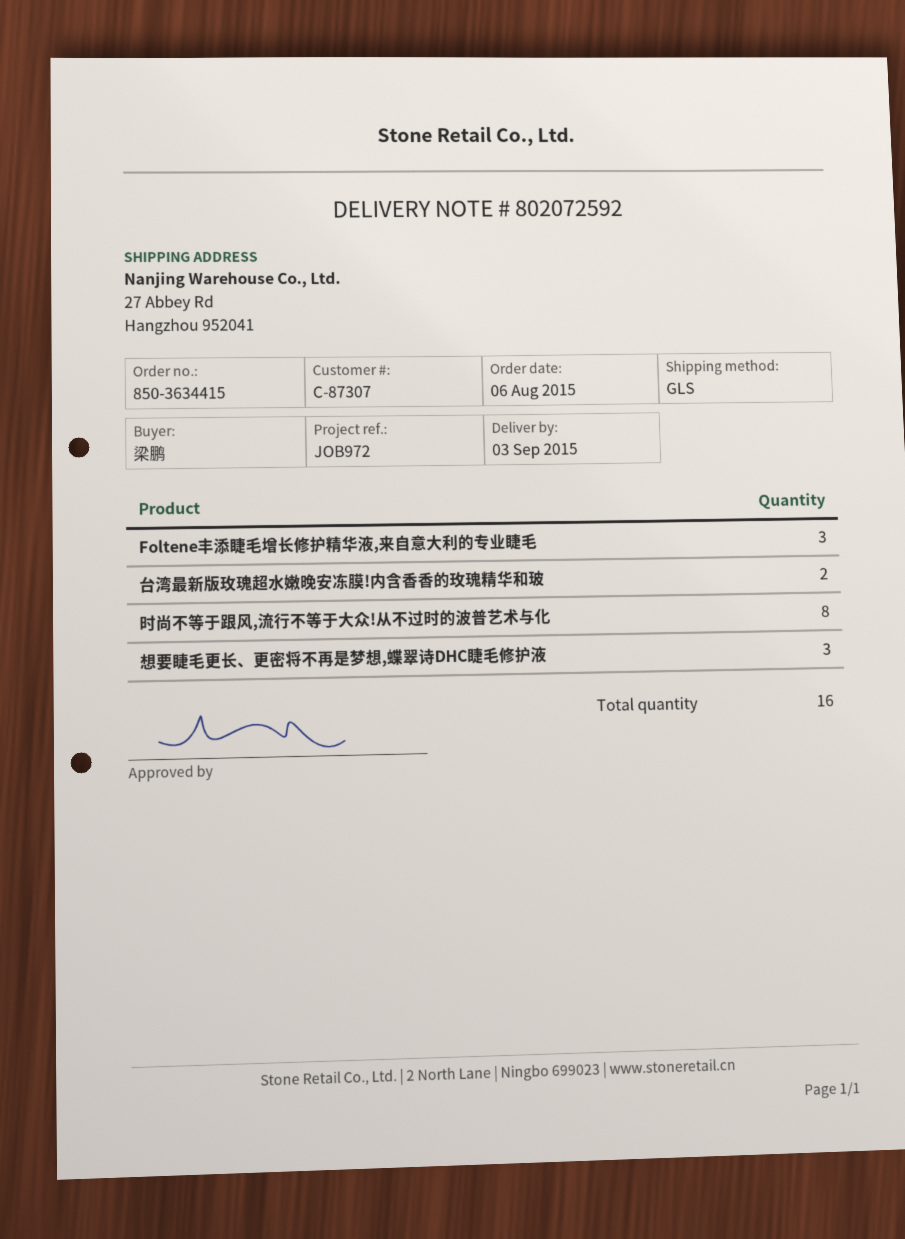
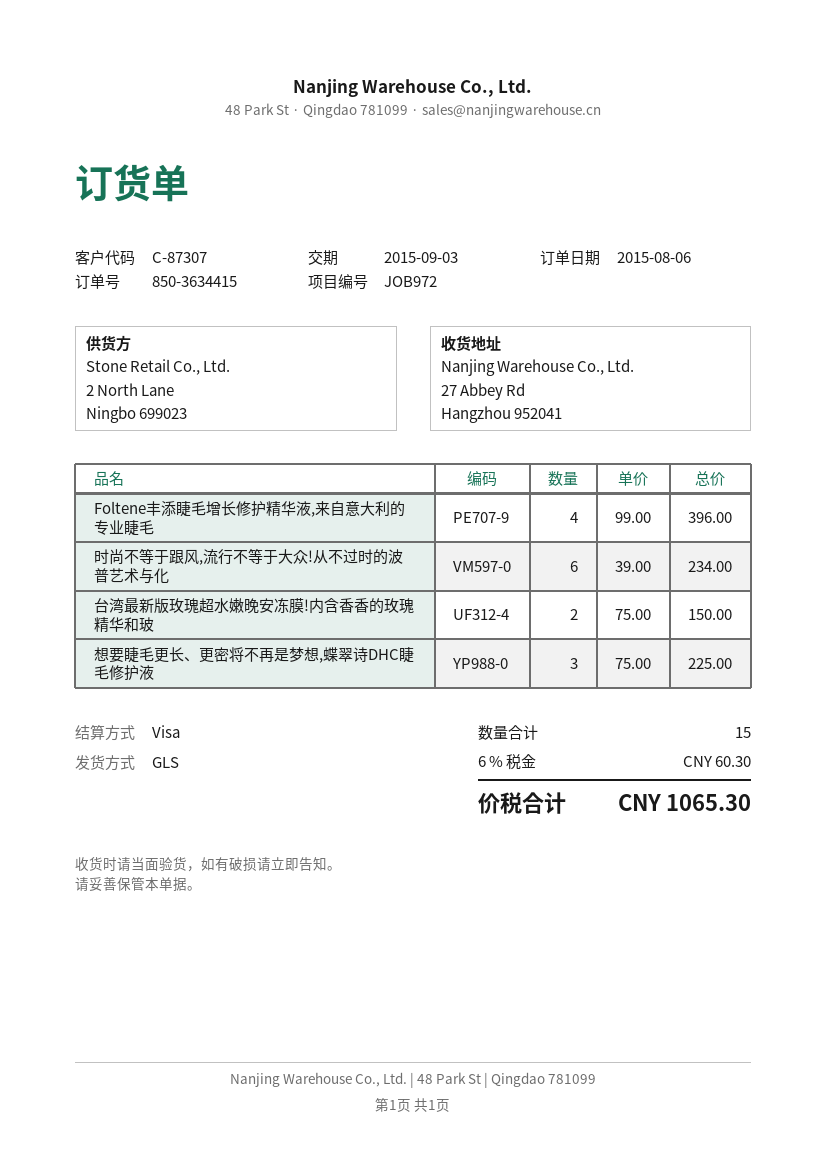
Foltene丰添睫毛增长修护精华液,来自意大利的专业睫毛: 3 -> 4
时尚不等于跟风,流行不等于大众!从不过时的波普艺术与化: 8 -> 6
total quantity: 16 -> 15

